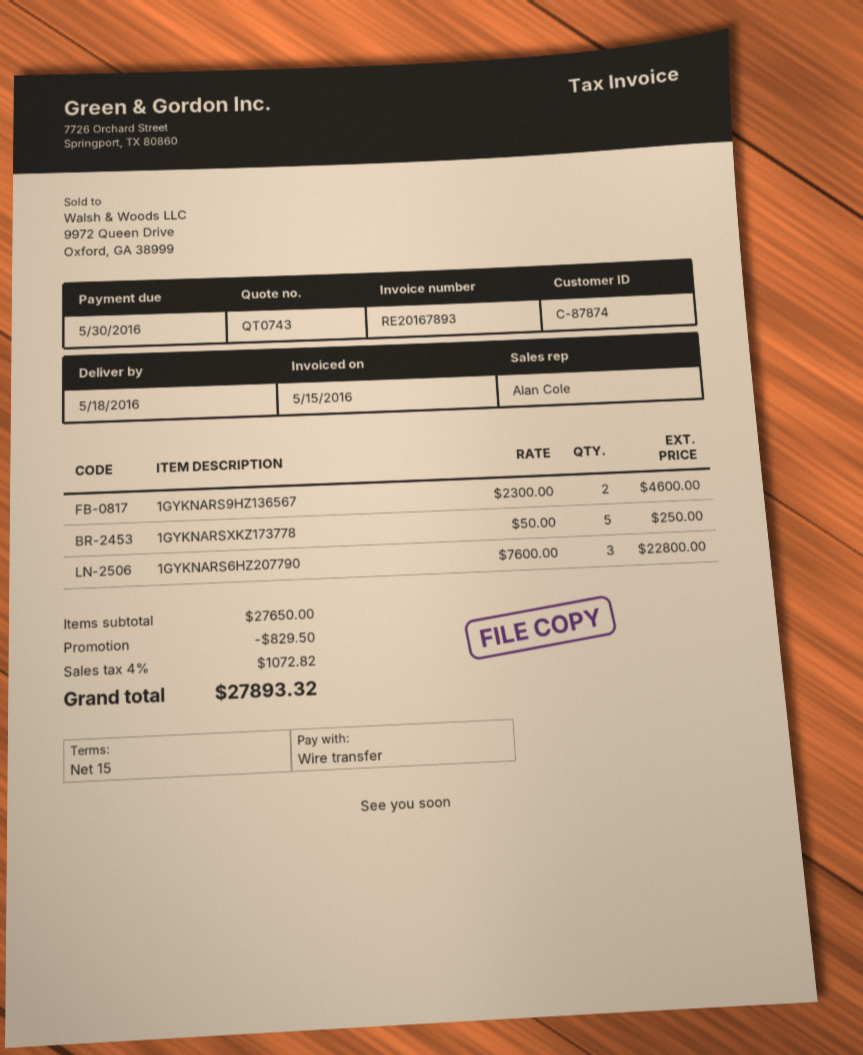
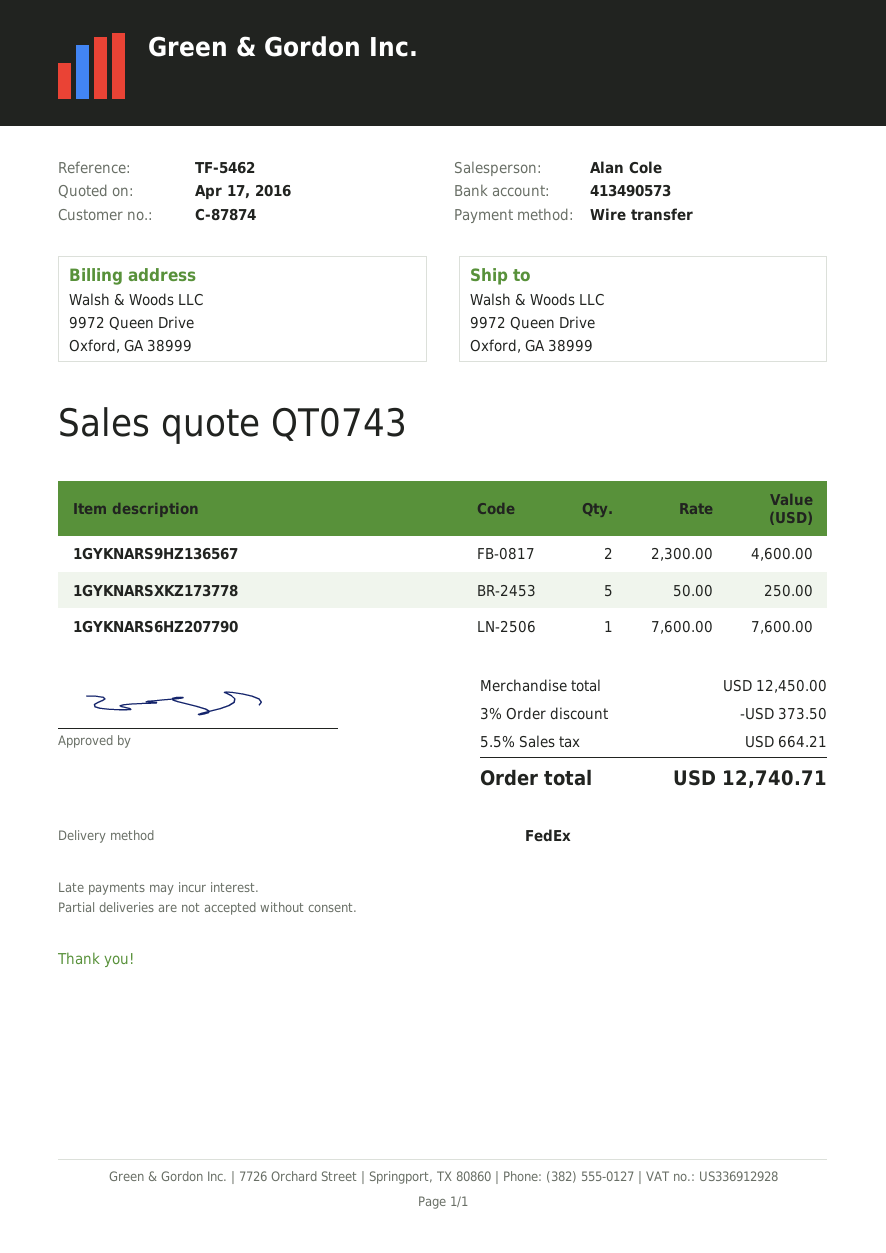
1GYKNARS6HZ207790: 3 x 7600.00 = 22800.00 -> 1 x 7600.00 = 7600.00
subtotal: 27650.00 -> 12450.00
discount: 829.50 -> 373.50
tax: 4% = 1072.82 -> 5.5% = 664.21
total: 27893.32 -> 12740.71

